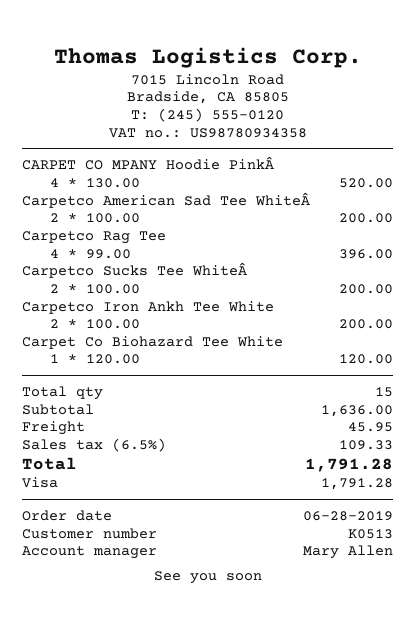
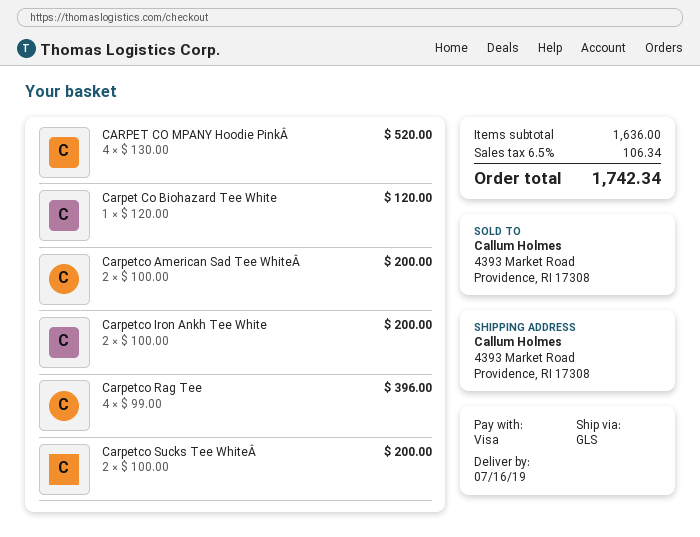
shipping: 45.95 -> none
tax: 6.5% = 109.33 -> 6.5% = 106.34
total: 1791.28 -> 1742.34

